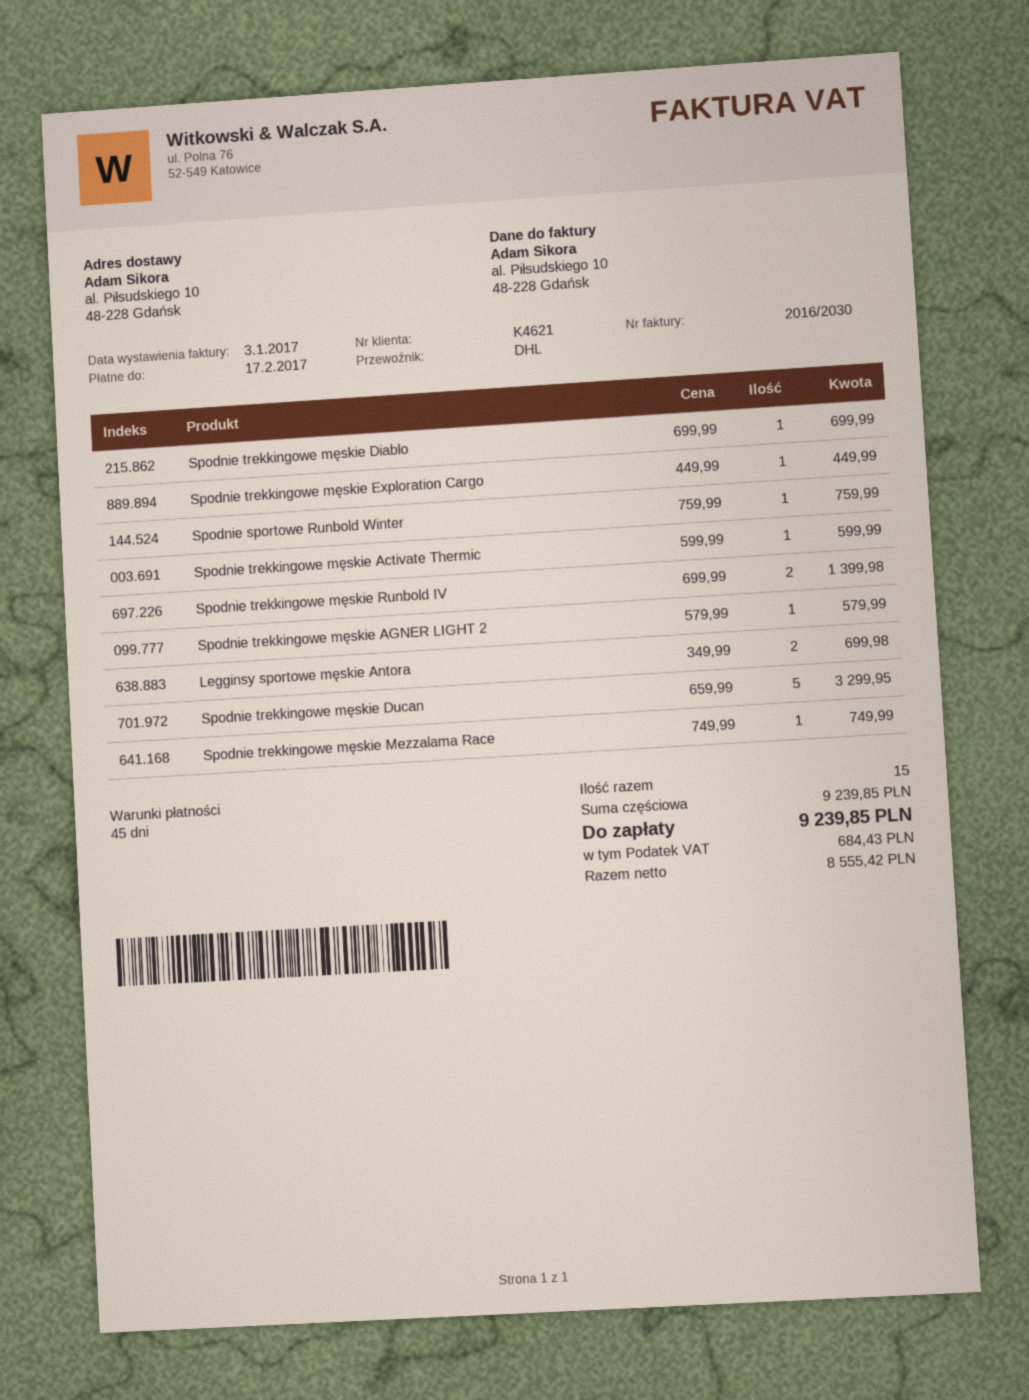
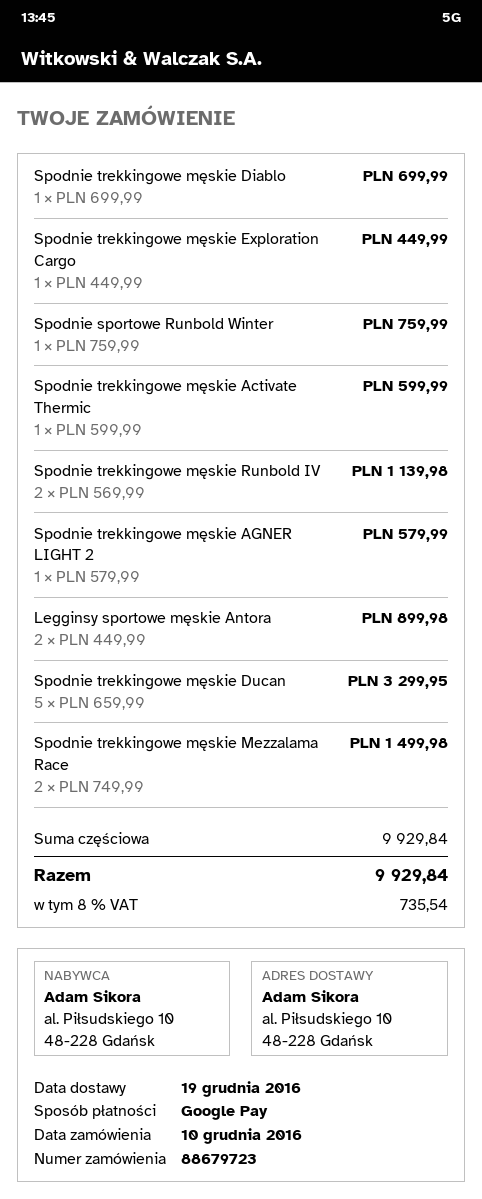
Spodnie trekkingowe męskie Runbold IV: 2 x 699.99 = 1399.98 -> 2 x 569.99 = 1139.98
Legginsy sportowe męskie Antora: 2 x 349.99 = 699.98 -> 2 x 449.99 = 899.98
Spodnie trekkingowe męskie Mezzalama Race: 1 x 749.99 = 749.99 -> 2 x 749.99 = 1499.98
subtotal: 9239.85 -> 9929.84
tax: 684.43 -> 735.54
total: 9239.85 -> 9929.84

